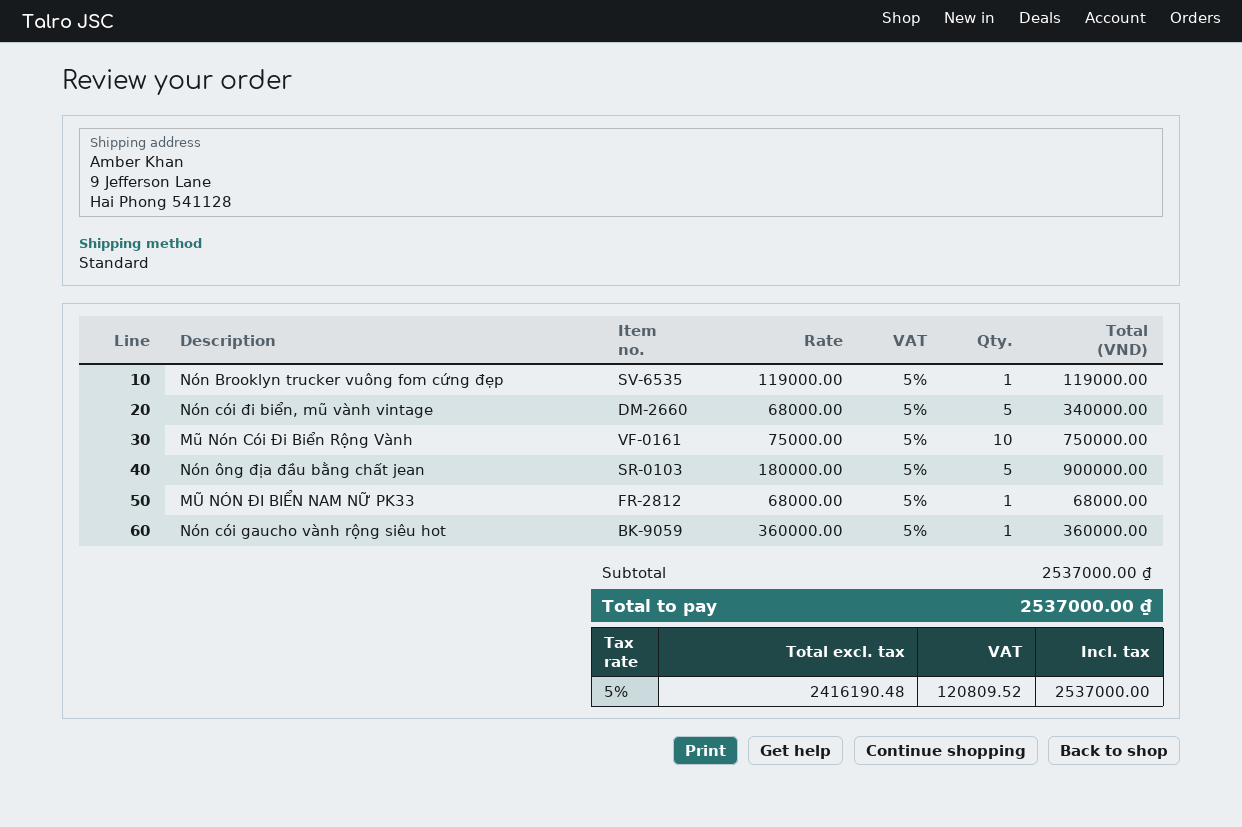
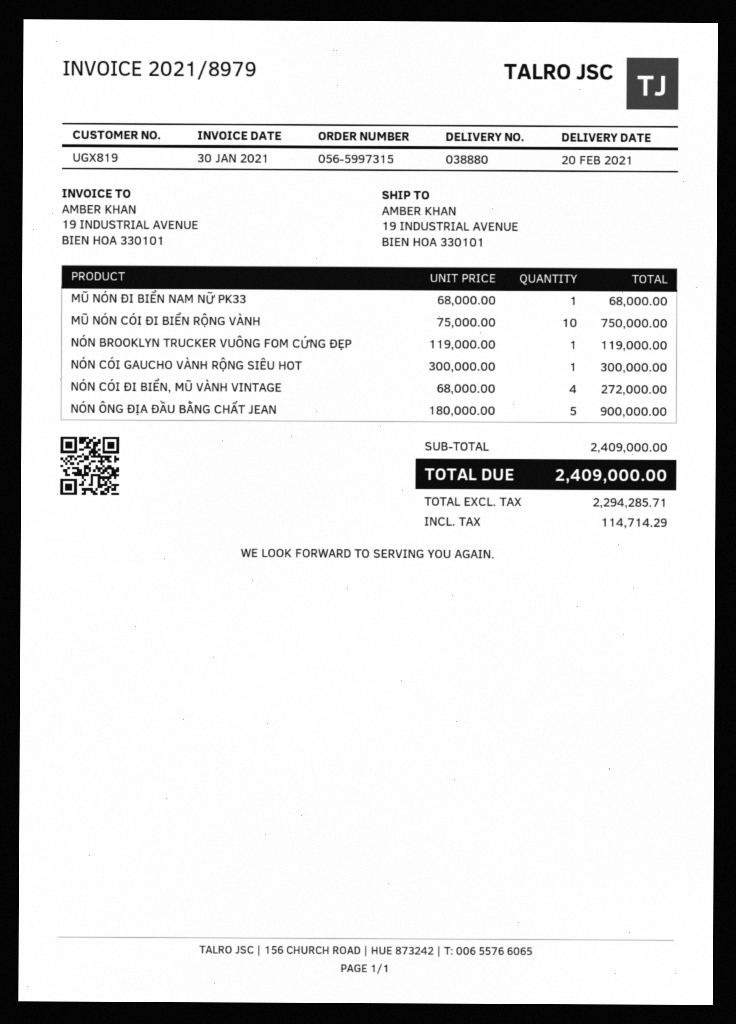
ship to: 9 Jefferson Lane, Hai Phong 541128 -> 19 INDUSTRIAL AVENUE, BIEN HOA 330101
Nón cói đi biển, mũ vành vintage: 5 x 68000.00 = 340000.00 -> 4 x 68000.00 = 272000.00
Nón cói gaucho vành rộng siêu hot: 1 x 360000.00 = 360000.00 -> 1 x 300000.00 = 300000.00
subtotal: 2537000.00 -> 2409000.00
net: 2416190.48 -> 2294285.71
tax: 120809.52 -> 114714.29
total: 2537000.00 -> 2409000.00

